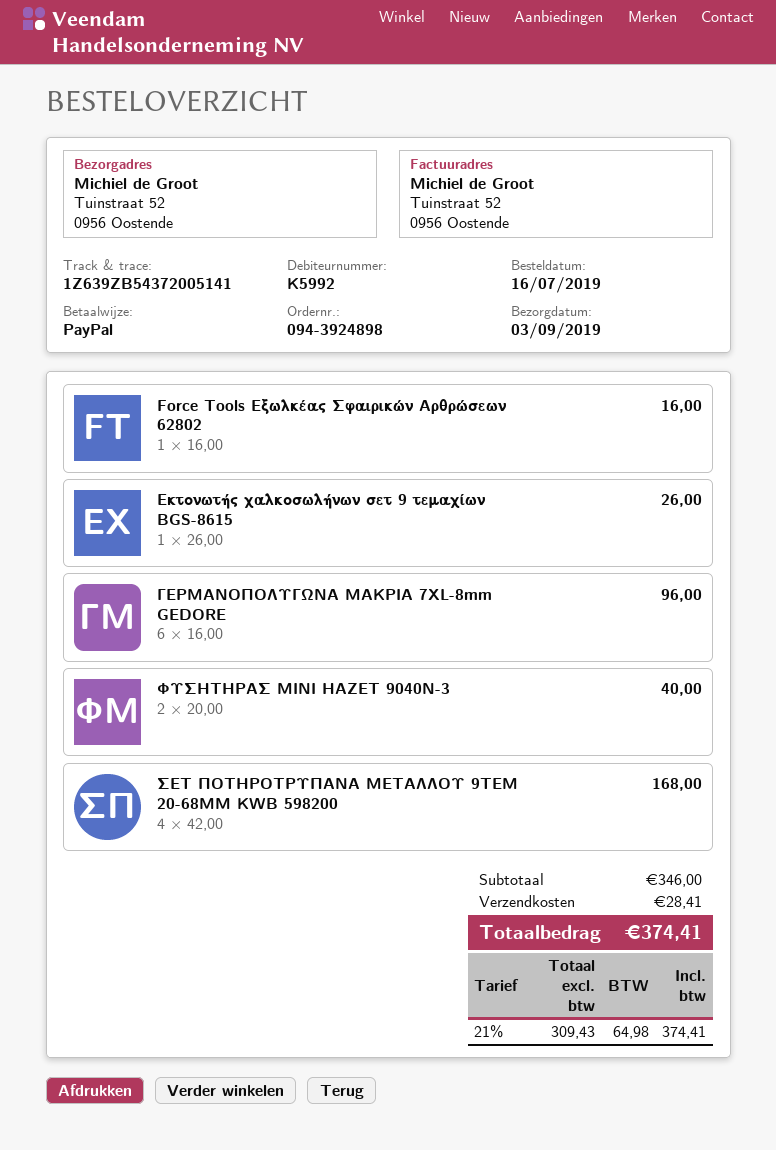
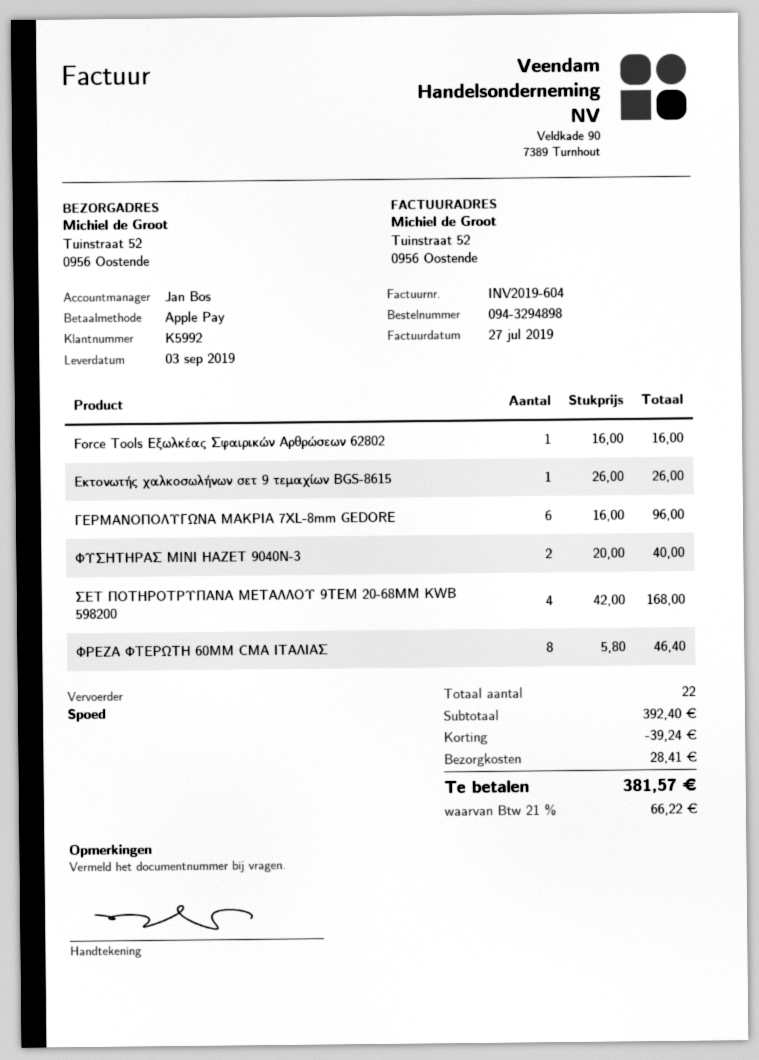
order number: 094-3924898 -> 094-3294898
payment method: PayPal -> Apple Pay
ΦΡΕΖΑ ΦΤΕΡΩΤΗ 60ΜΜ CMA ΙΤΑΛΙΑΣ: none -> 8 x 5.80 = 46.40
subtotal: 346.00 -> 392.40
discount: none -> 39.24
tax: 21% = 64.98 -> 21% = 66.22
total: 374.41 -> 381.57

